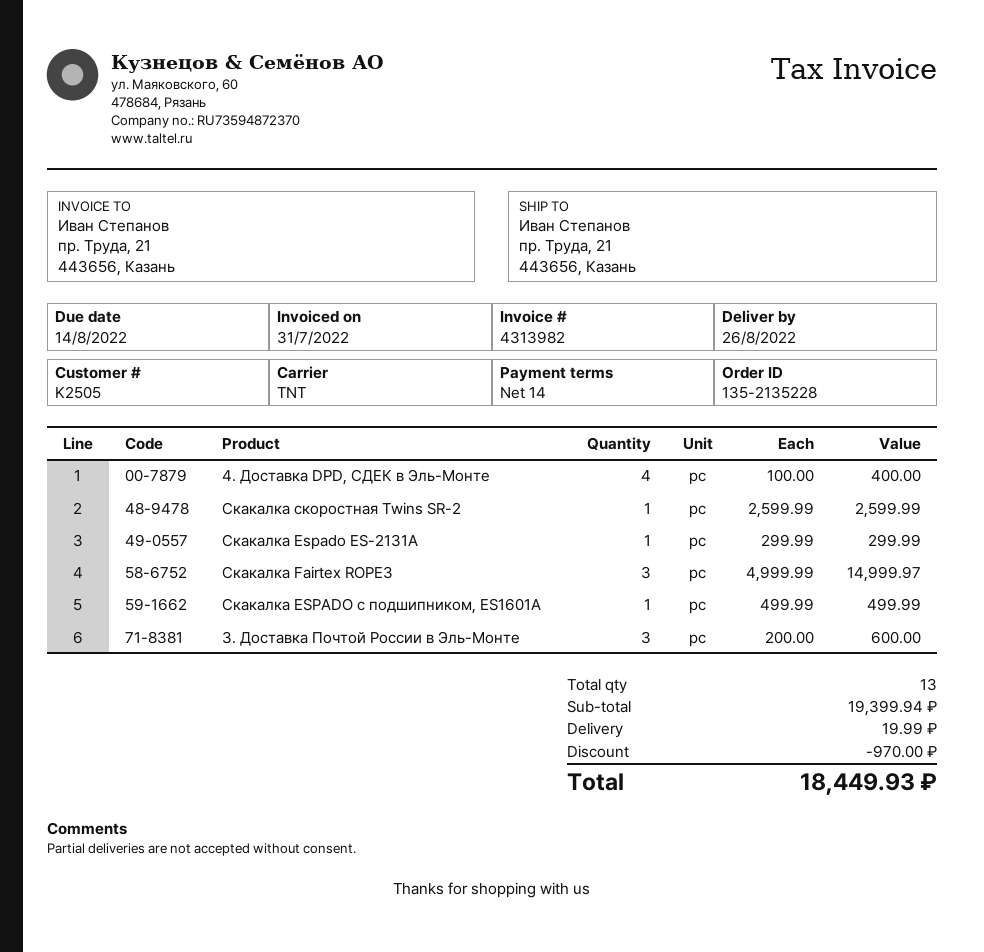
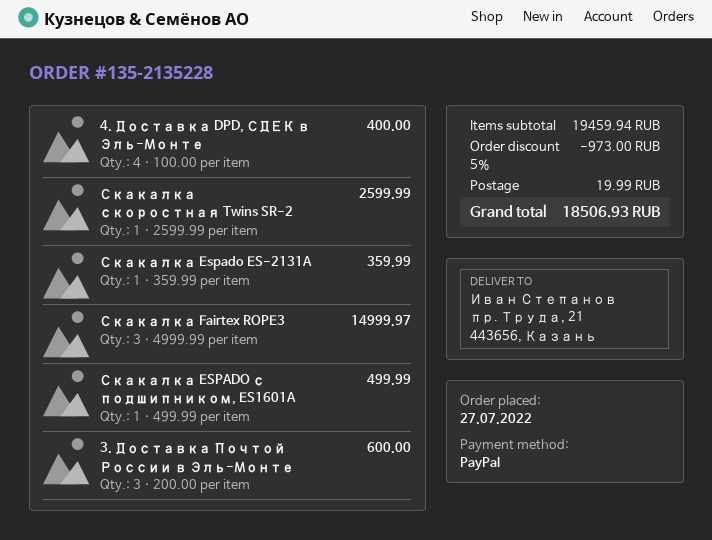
Скакалка Espado ES-2131A: 1 x 299.99 = 299.99 -> 1 x 359.99 = 359.99
subtotal: 19399.94 -> 19459.94
discount: 970.00 -> 973.00
total: 18449.93 -> 18506.93

